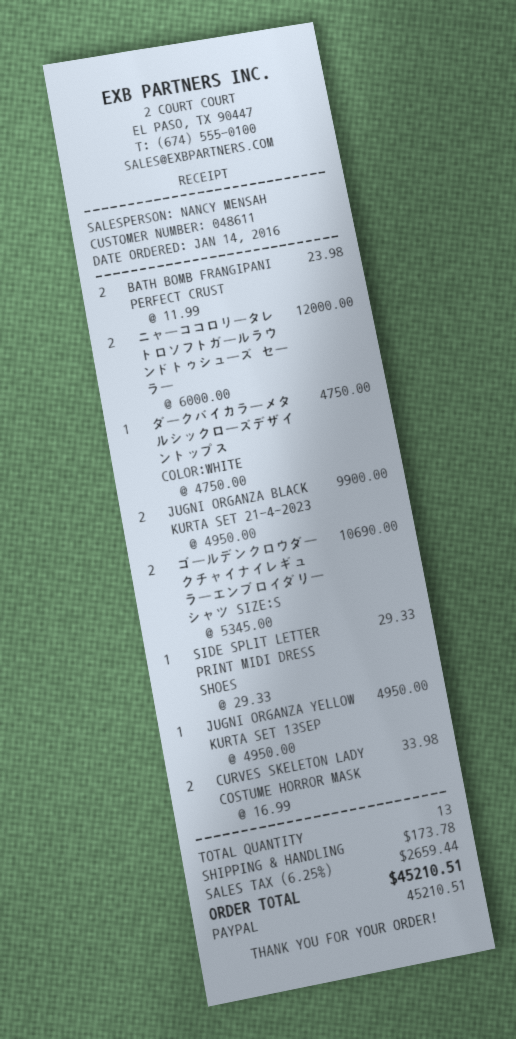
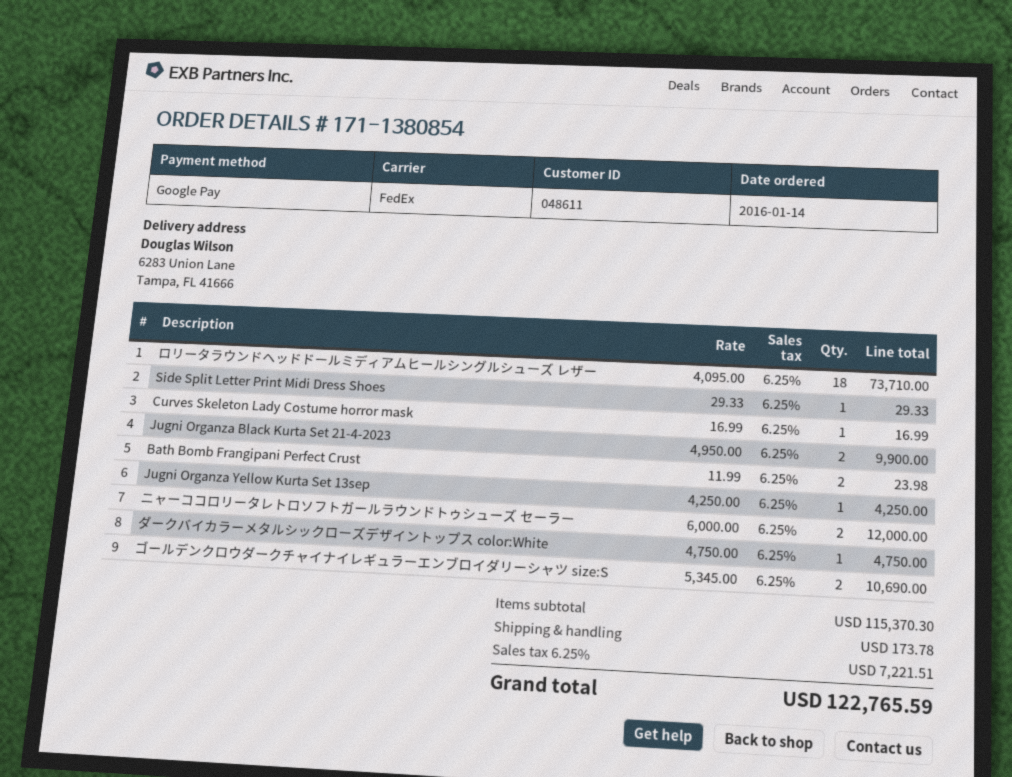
payment method: PayPal -> Google Pay
JUGNI ORGANZA YELLOW KURTA SET 13SEP: 1 x 4950.00 = 4950.00 -> 1 x 4250.00 = 4250.00
CURVES SKELETON LADY COSTUME HORROR MASK: 2 x 16.99 = 33.98 -> 1 x 16.99 = 16.99
ロリータラウンドヘッドドールミディアムヒールシングルシューズ レザー: none -> 18 x 4095.00 = 73710.00
tax: 6.25% = 2659.44 -> 6.25% = 7221.51
total: 45210.51 -> 122765.59

